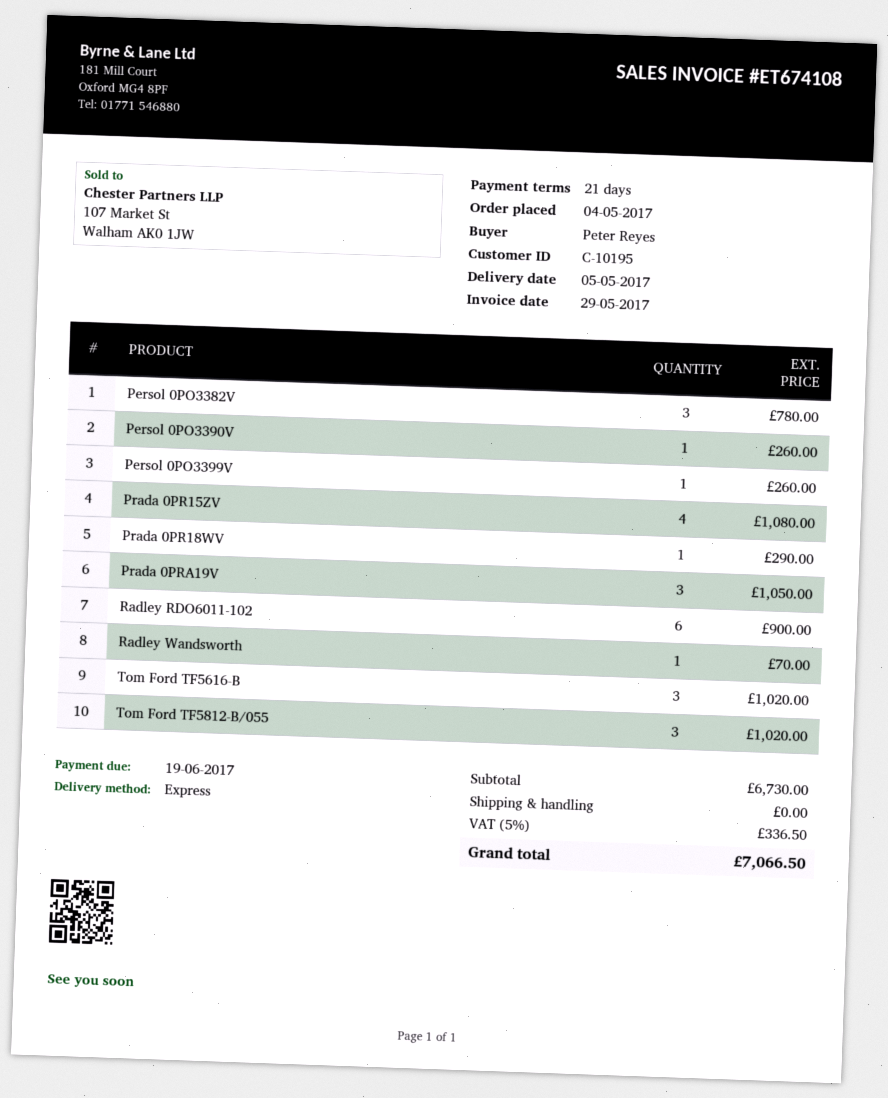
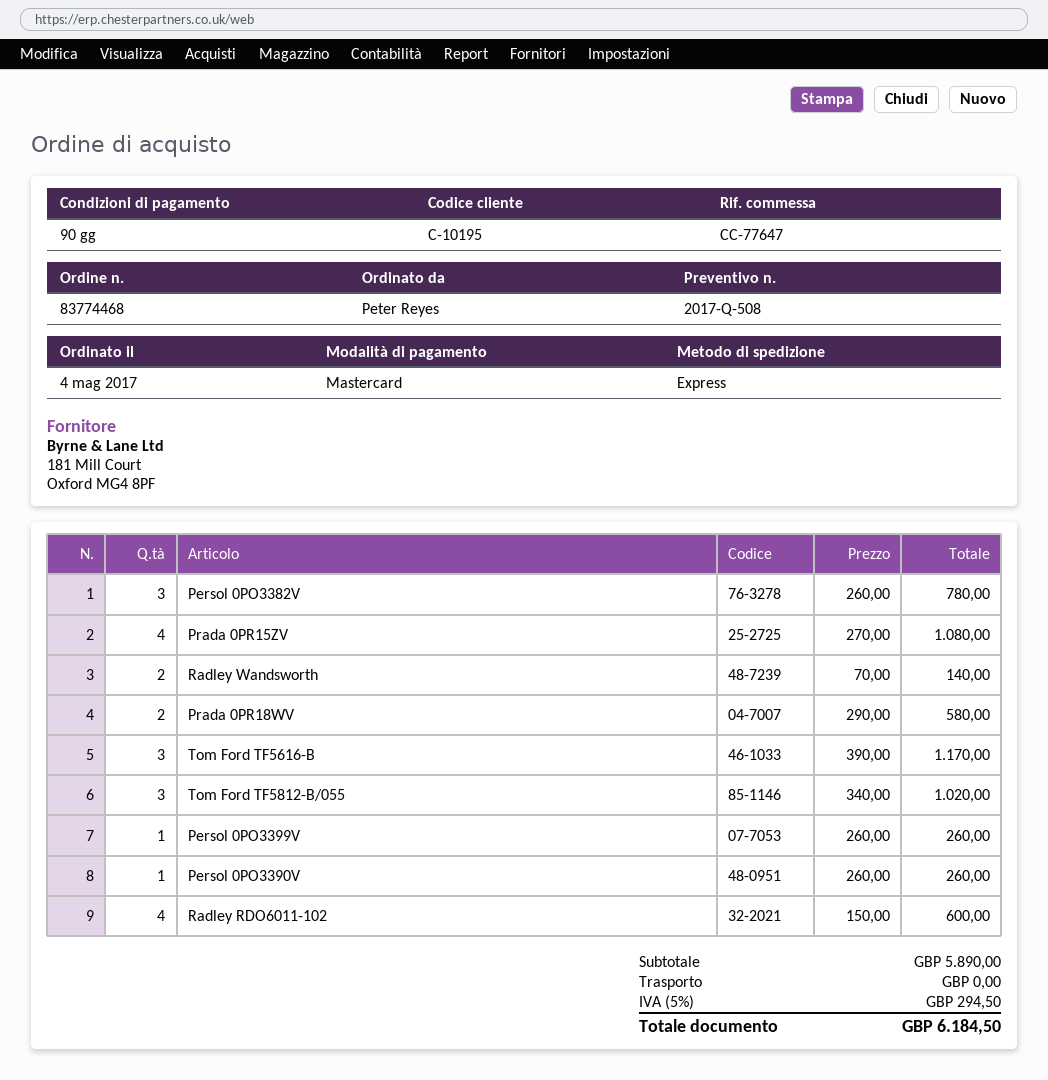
payment terms: 21 days -> 90 days
Prada 0PR18WV: 1 for 290.00 -> 2 for 580.00
Prada 0PRA19V: 3 for 1050.00 -> none
Radley RDO6011-102: 6 for 900.00 -> 4 for 600.00
Radley Wandsworth: 1 for 70.00 -> 2 for 140.00
Tom Ford TF5616-B: 3 for 1020.00 -> 3 for 1170.00
subtotal: 6730.00 -> 5890.00
tax: 5% = 336.50 -> 5% = 294.50
total: 7066.50 -> 6184.50

